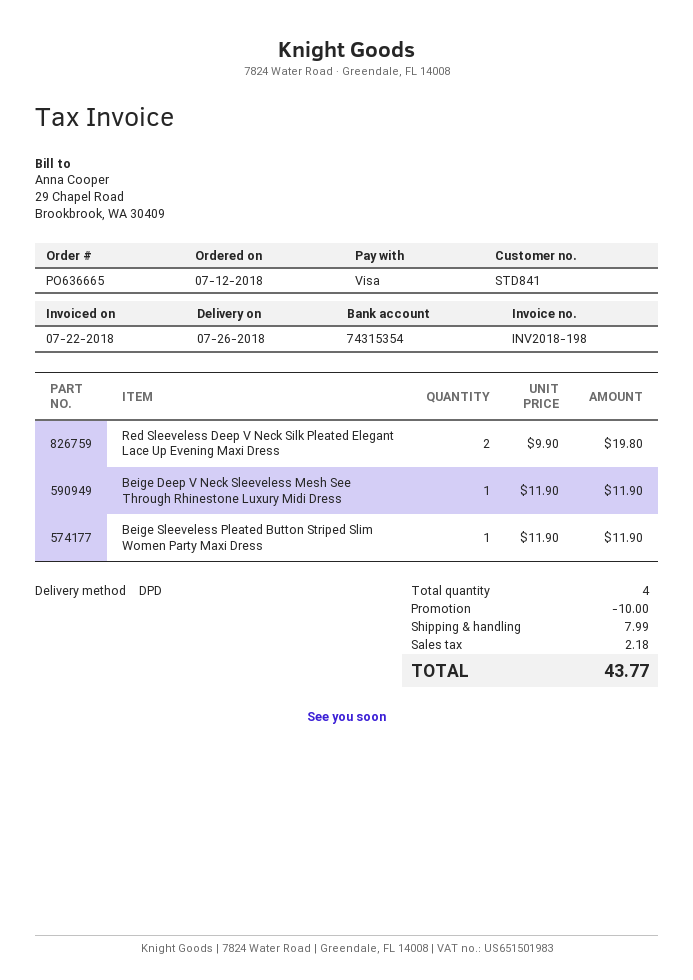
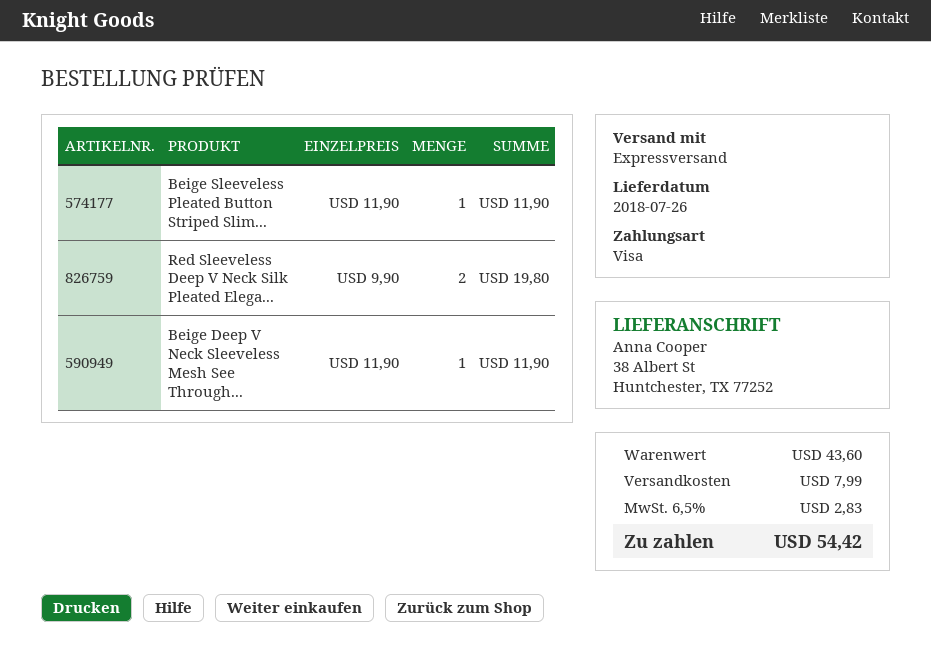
shipping method: DPD -> express
discount: 10.00 -> none
tax: 2.18 -> 2.83
total: 43.77 -> 54.42

